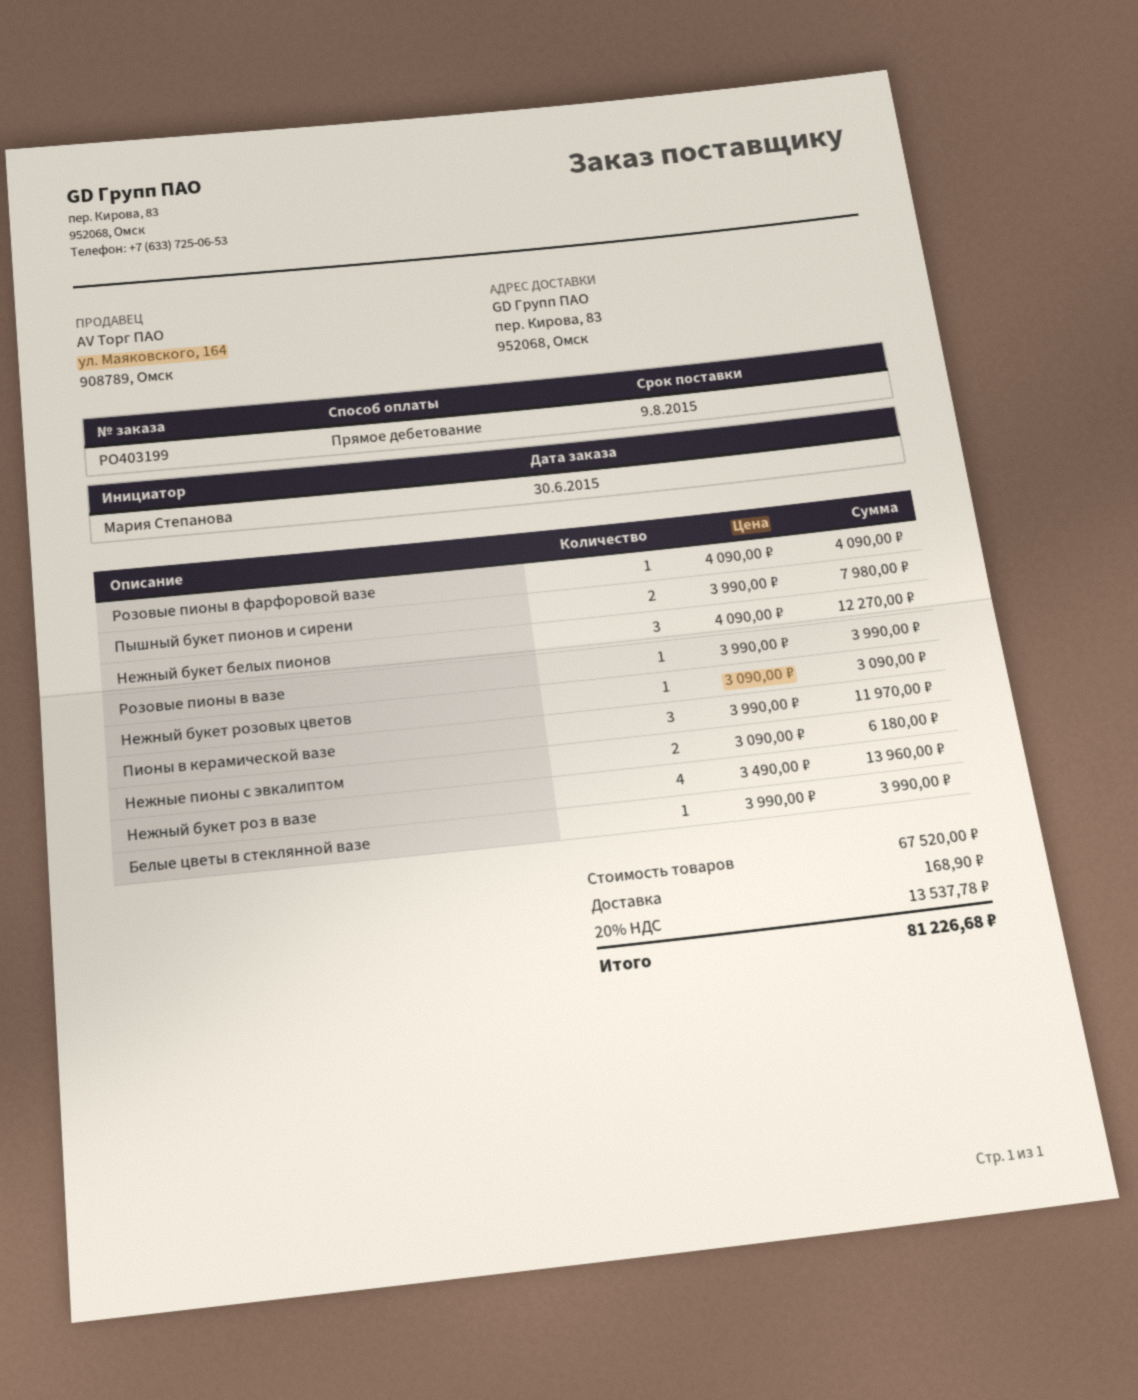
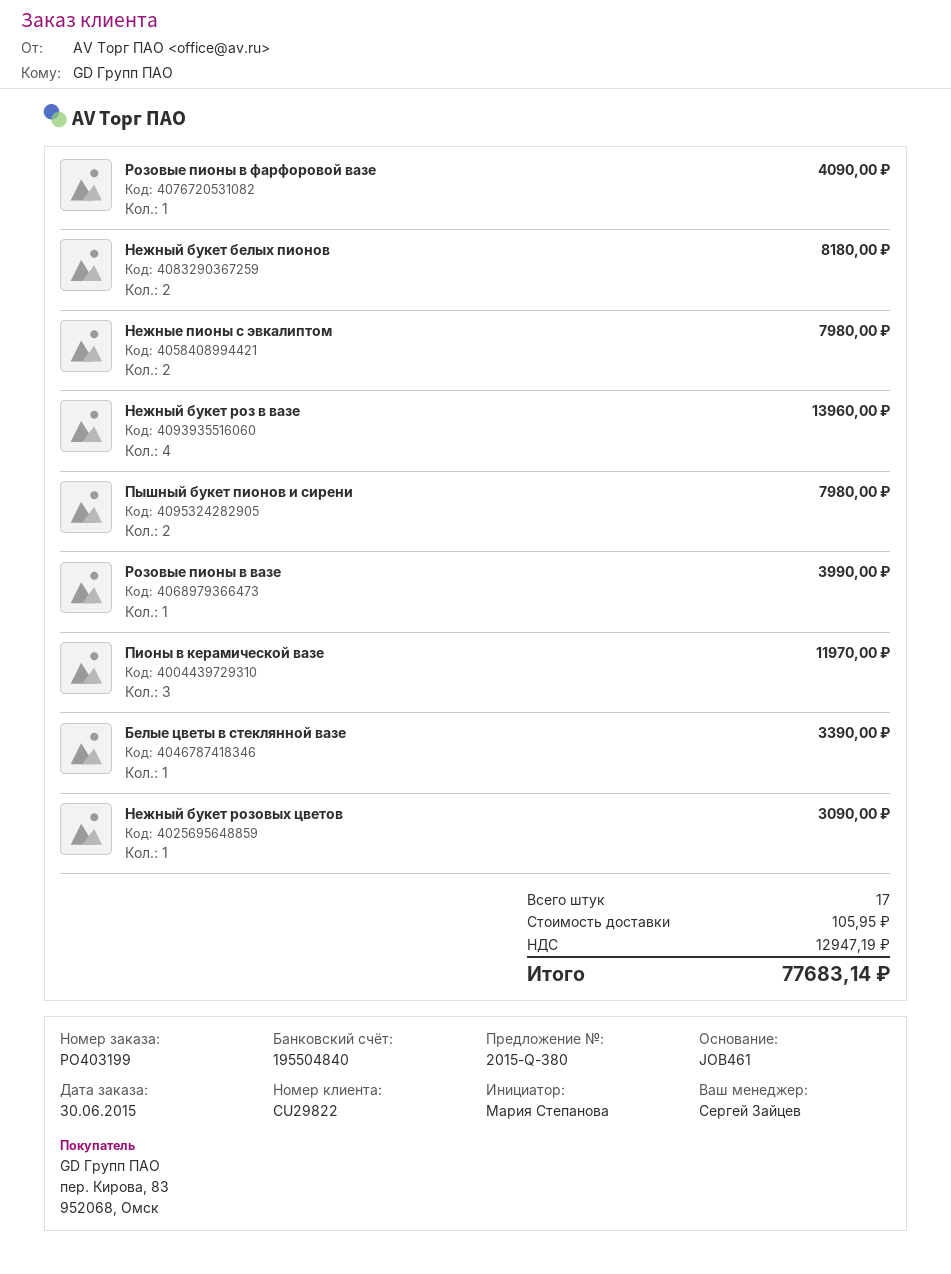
Нежный букет белых пионов: 3 for 12270.00 -> 2 for 8180.00
Нежные пионы с эвкалиптом: 2 for 6180.00 -> 2 for 7980.00
Белые цветы в стеклянной вазе: 1 for 3990.00 -> 1 for 3390.00
shipping: 168.90 -> 105.95
tax: 13537.78 -> 12947.19
total: 81226.68 -> 77683.14

